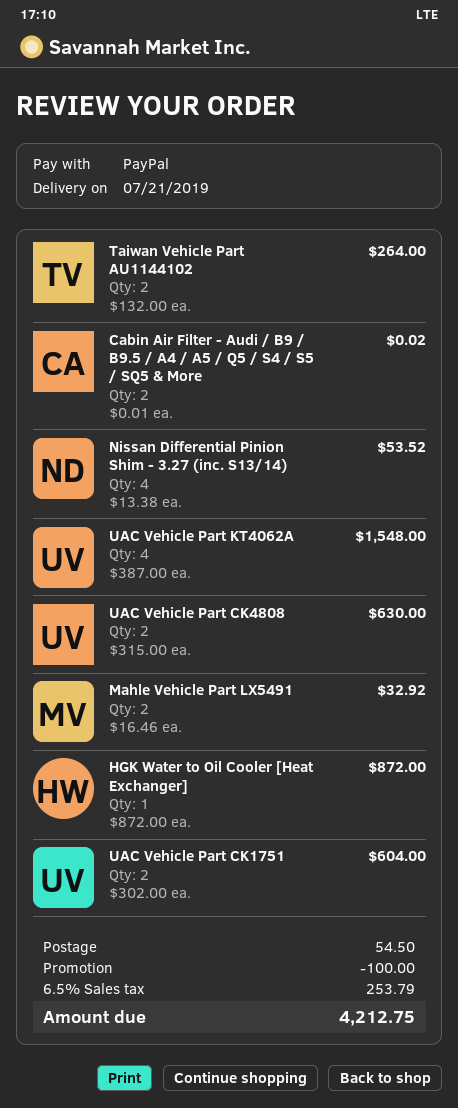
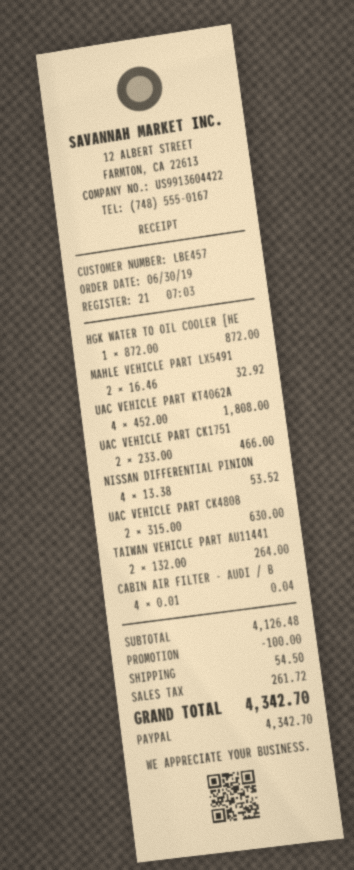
Cabin Air Filter - Audi / B9 / B9.5 / A4 / A5 / Q5 / S4 / S5 / SQ5 & More: 2 x 0.01 = 0.02 -> 4 x 0.01 = 0.04
UAC Vehicle Part KT4062A: 4 x 387.00 = 1548.00 -> 4 x 452.00 = 1808.00
UAC Vehicle Part CK1751: 2 x 302.00 = 604.00 -> 2 x 233.00 = 466.00
tax: 253.79 -> 261.72
total: 4212.75 -> 4342.70

